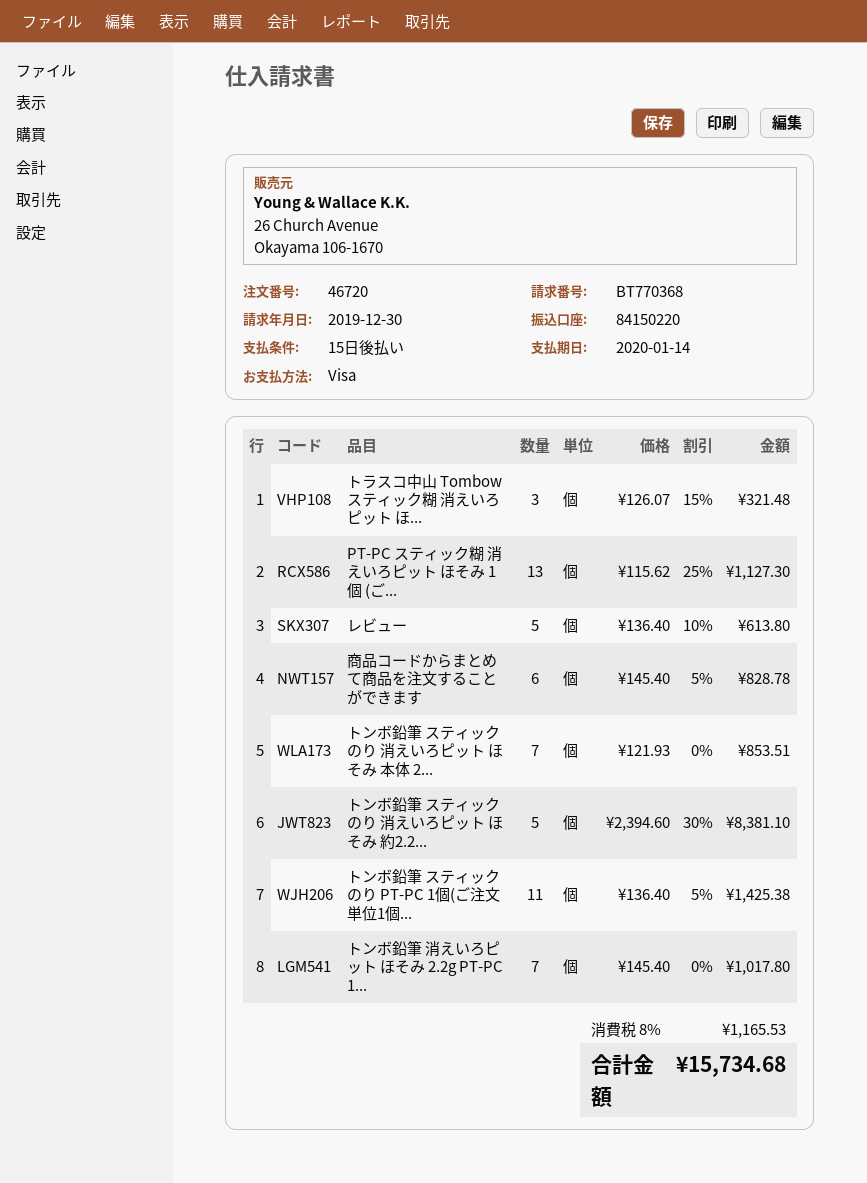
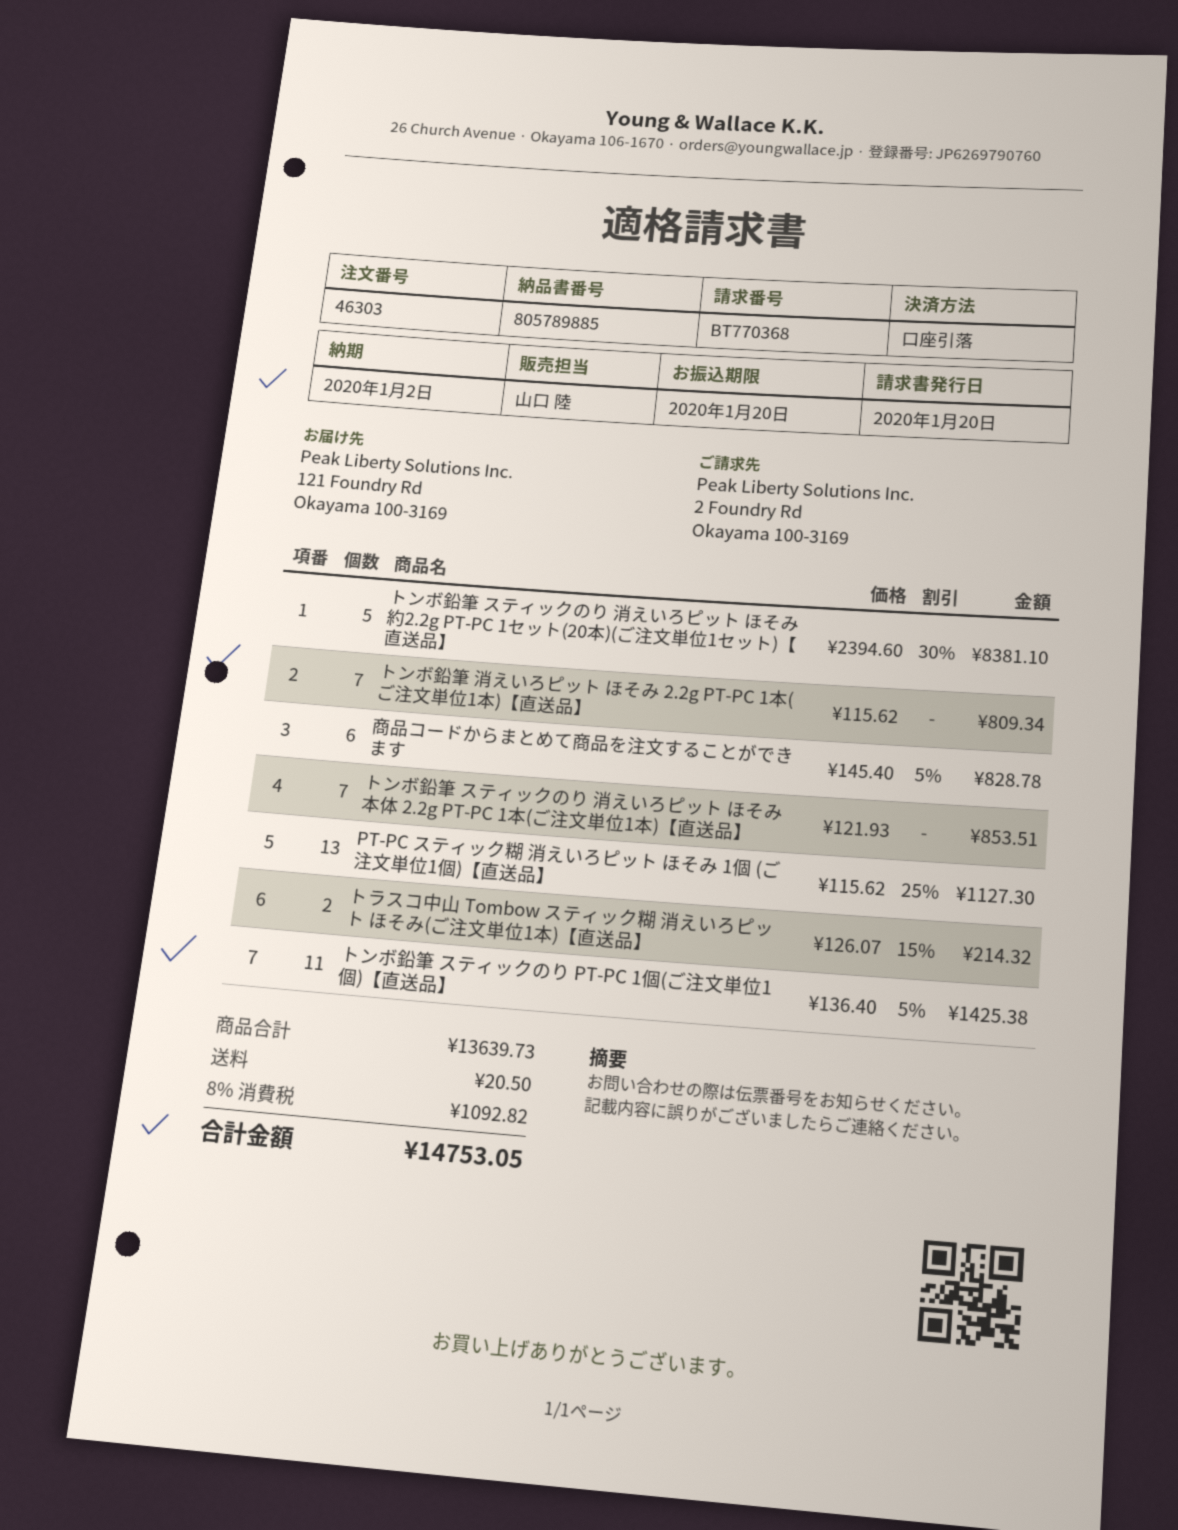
order number: 46720 -> 46303
invoice date: 2019-12-30 -> 2020-01-20
due date: 2020-01-14 -> 2020-01-20
payment method: Visa -> direct debit
トラスコ中山 Tombow スティック糊 消えいろピット ほ...: 3 x 126.07 - 15% = 321.48 -> 2 x 126.07 - 15% = 214.32
レビュー: 5 x 136.40 - 10% = 613.80 -> none
トンボ鉛筆 消えいろピット ほそみ 2.2g PT-PC 1...: 7 x 145.40 = 1017.80 -> 7 x 115.62 = 809.34
shipping: none -> 20.50
tax: 8% = 1165.53 -> 8% = 1092.82
total: 15734.68 -> 14753.05

